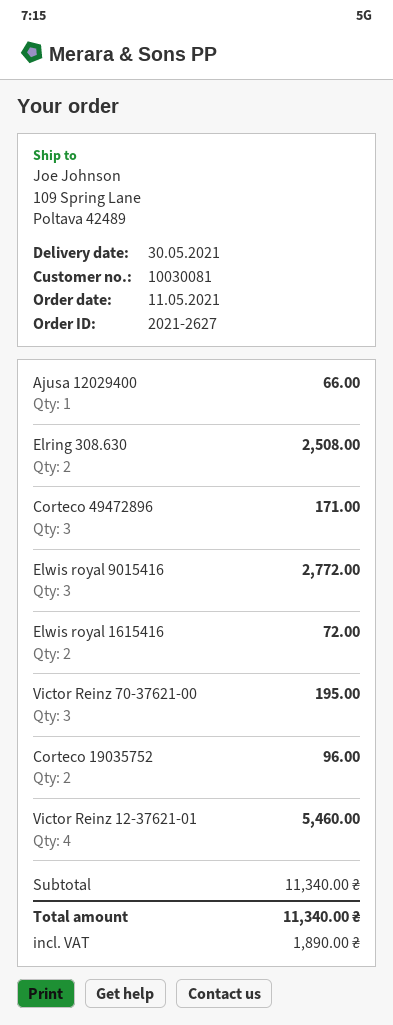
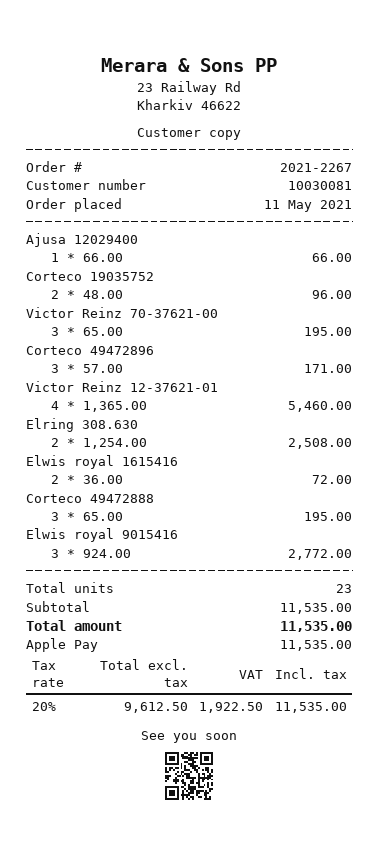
order number: 2021-2627 -> 2021-2267
Corteco 49472888: none -> 3 for 195.00
subtotal: 11340.00 -> 11535.00
tax: 1890.00 -> 1922.50
total: 11340.00 -> 11535.00

